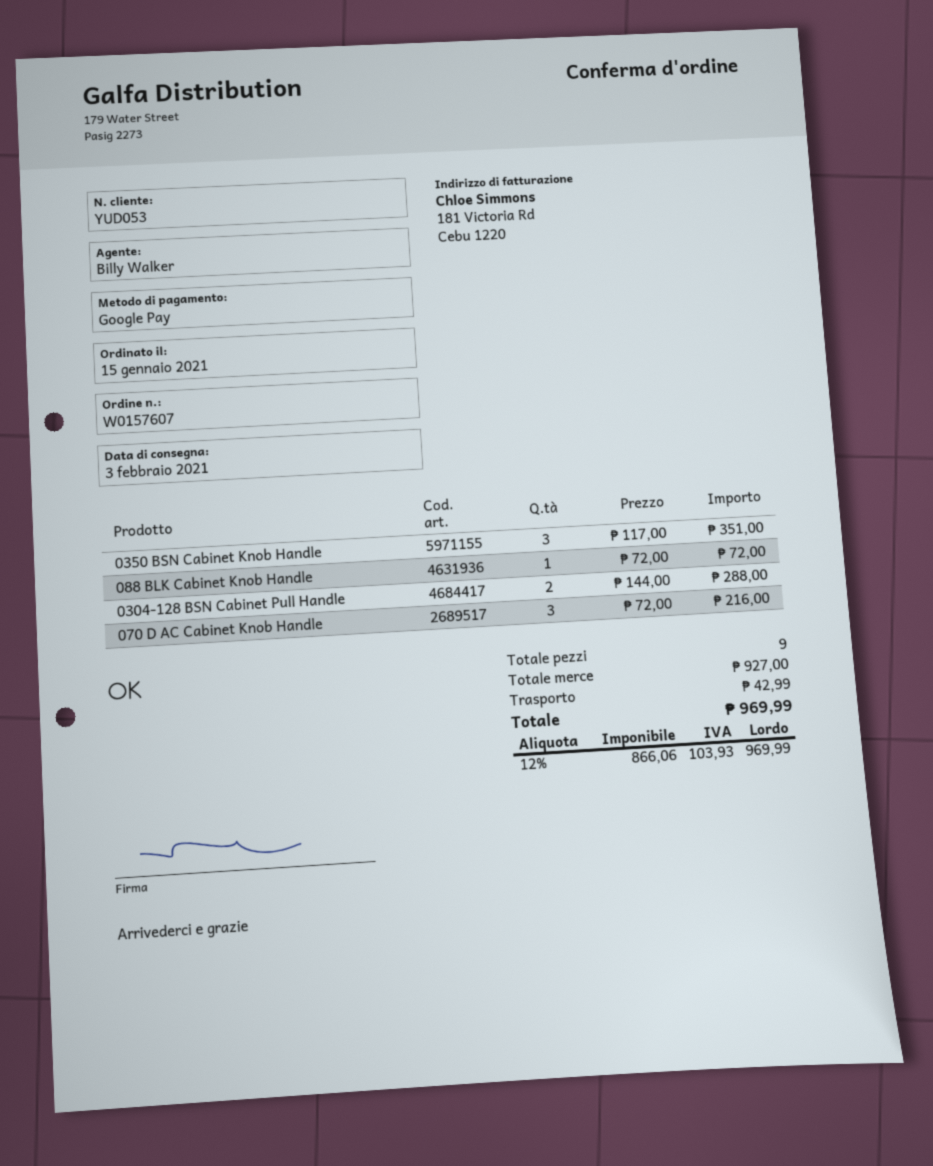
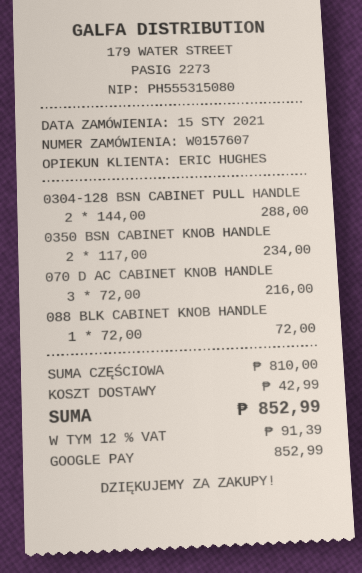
sales rep: Billy Walker -> ERIC HUGHES
0350 BSN Cabinet Knob Handle: 3 x 117.00 = 351.00 -> 2 x 117.00 = 234.00
subtotal: 927.00 -> 810.00
tax: 12% = 103.93 -> 12% = 91.39
total: 969.99 -> 852.99

